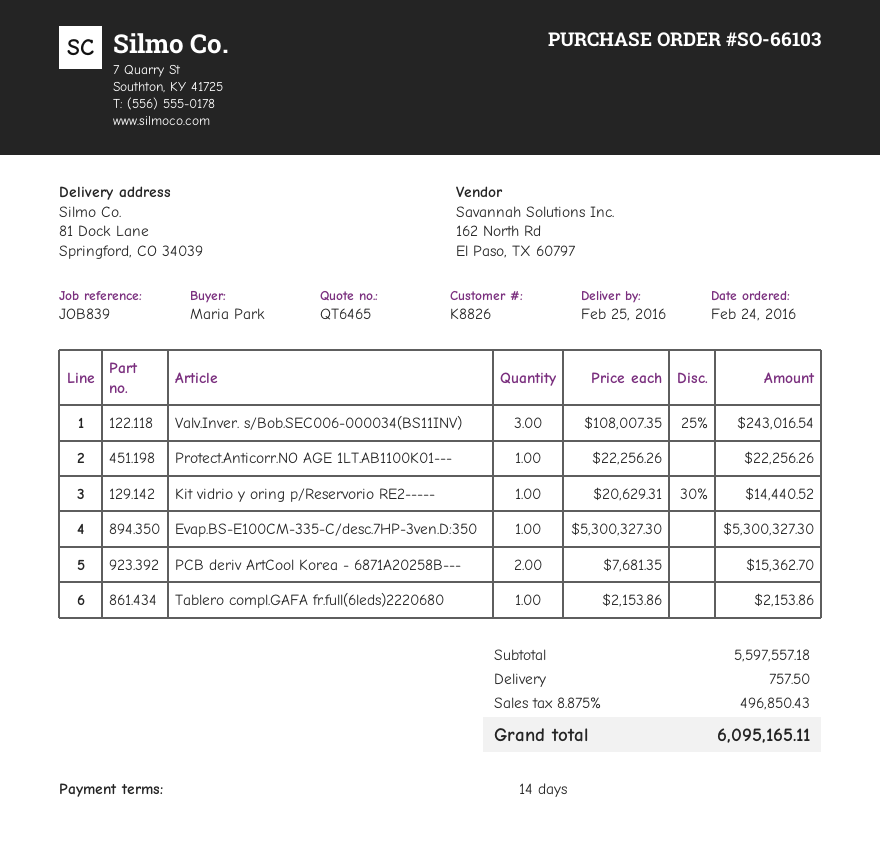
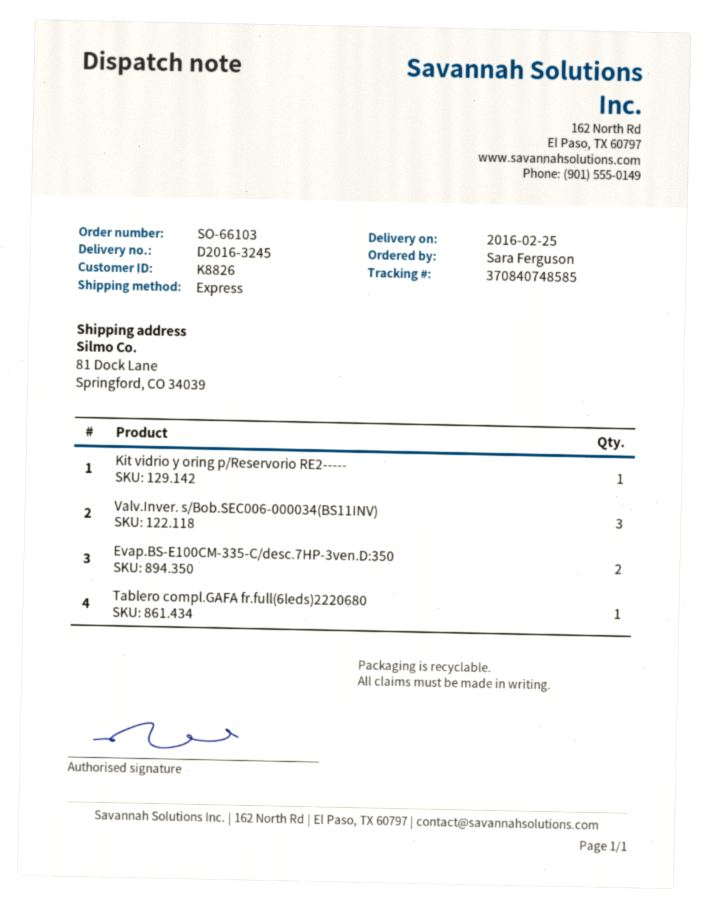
ordered by: Maria Park -> Sara Ferguson
Protect.Anticorr.NO AGE 1LT.AB1100K01---: 1 -> none
Evap.BS-E100CM-335-C/desc.7HP-3ven.D:350: 1 -> 2
PCB deriv ArtCool Korea - 6871A20258B---: 2 -> none

